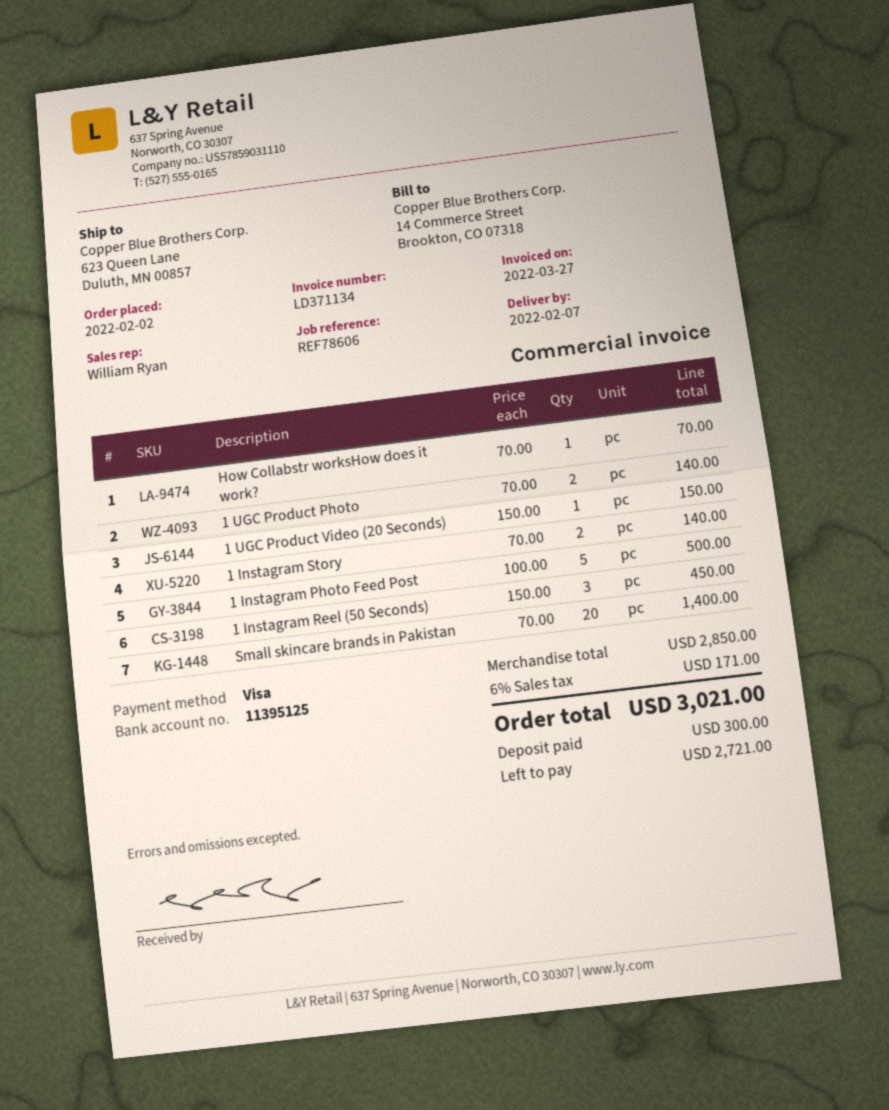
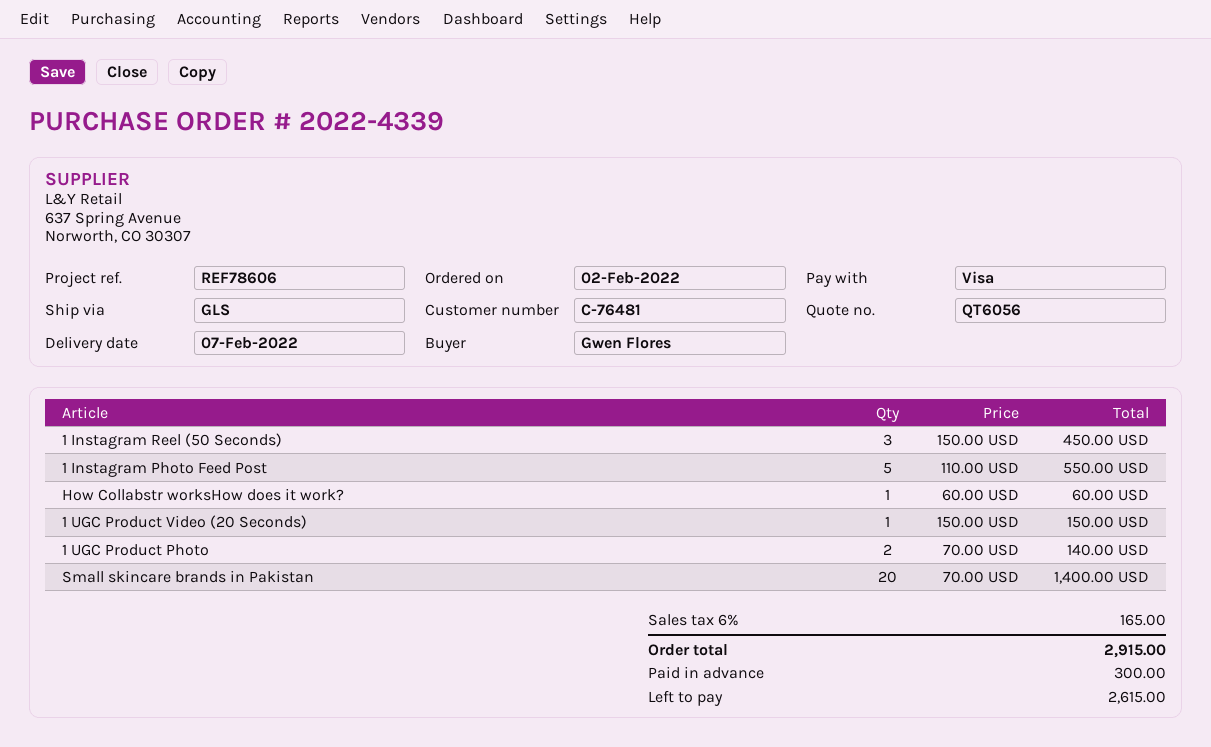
How Collabstr worksHow does it work?: 1 x 70.00 = 70.00 -> 1 x 60.00 = 60.00
1 Instagram Story: 2 x 70.00 = 140.00 -> none
1 Instagram Photo Feed Post: 5 x 100.00 = 500.00 -> 5 x 110.00 = 550.00
tax: 6% = 171.00 -> 6% = 165.00
total: 3021.00 -> 2915.00
balance: 2721.00 -> 2615.00

